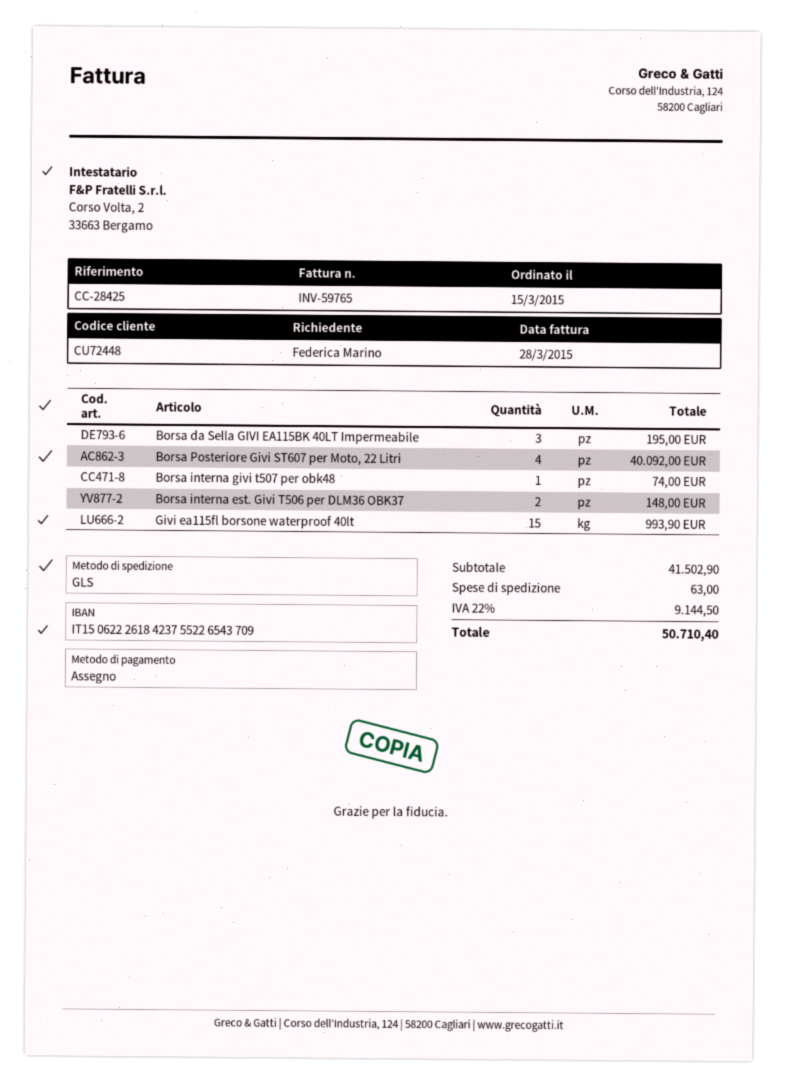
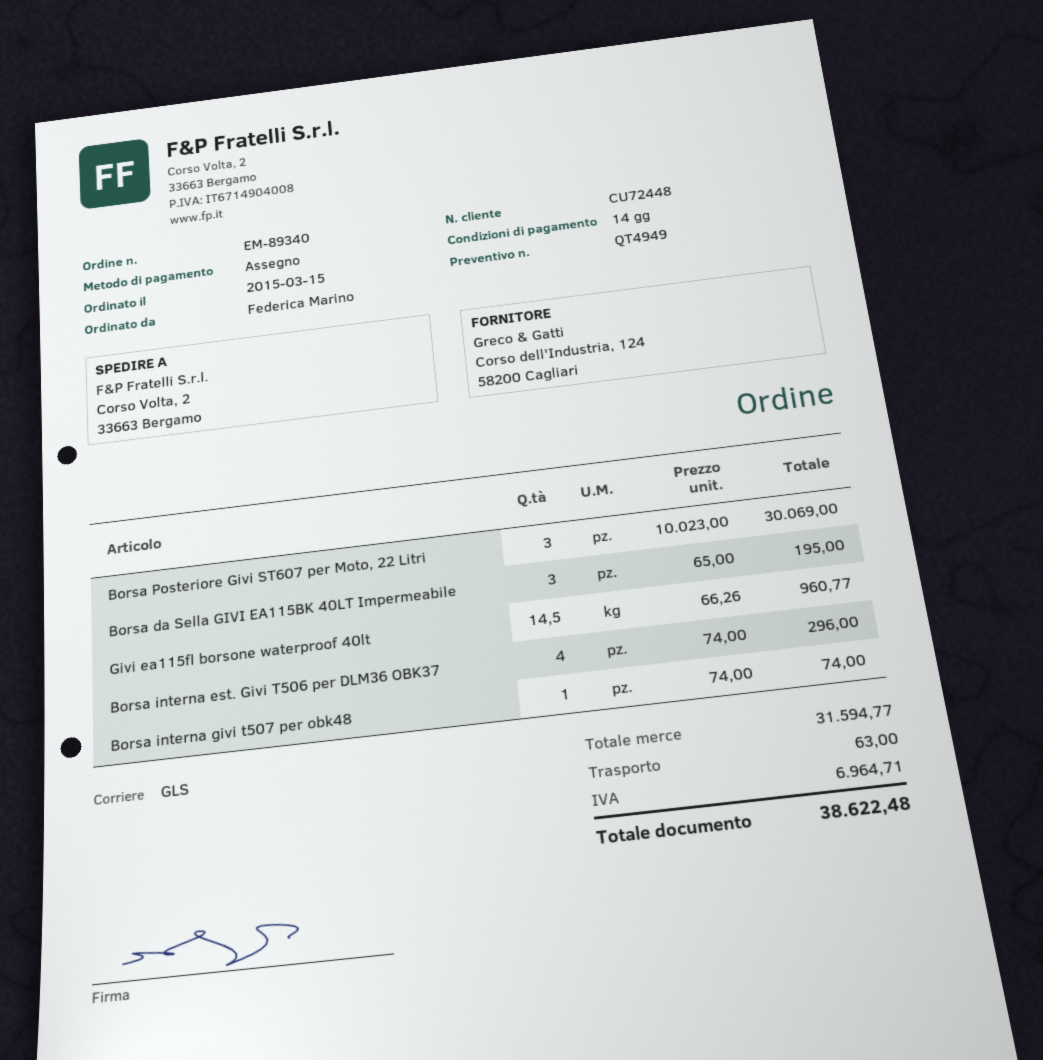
Borsa Posteriore Givi ST607 per Moto, 22 Litri: 4 for 40092.00 -> 3 for 30069.00
Borsa interna est. Givi T506 per DLM36 OBK37: 2 for 148.00 -> 4 for 296.00
Givi ea115fl borsone waterproof 40lt: 15 for 993.90 -> 14.5 for 960.77
subtotal: 41502.90 -> 31594.77
tax: 9144.50 -> 6964.71
total: 50710.40 -> 38622.48

